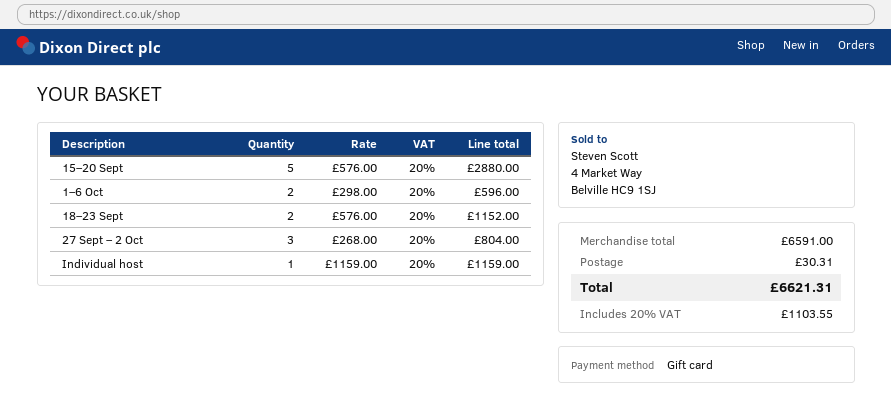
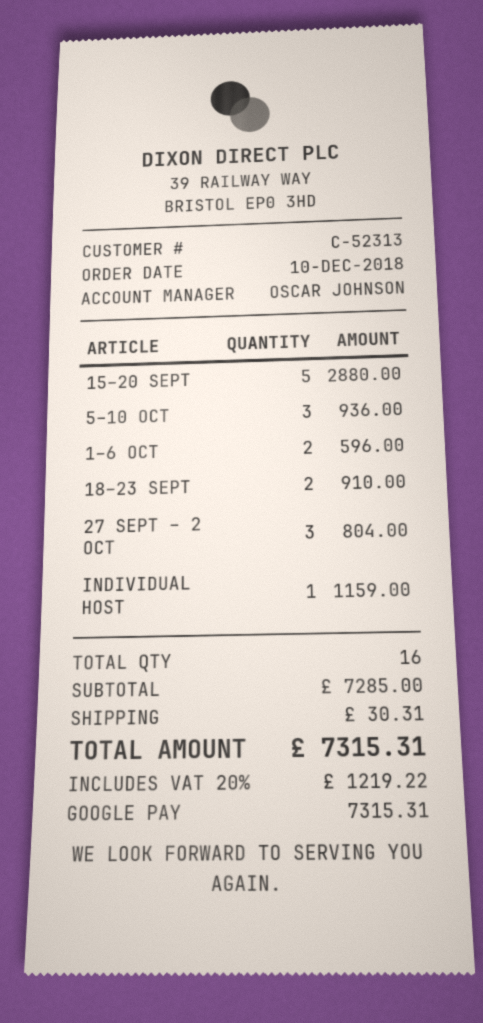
payment method: gift card -> Google Pay
18–23 Sept: 2 for 1152.00 -> 2 for 910.00
5–10 OCT: none -> 3 for 936.00
subtotal: 6591.00 -> 7285.00
tax: 20% = 1103.55 -> 20% = 1219.22
total: 6621.31 -> 7315.31

